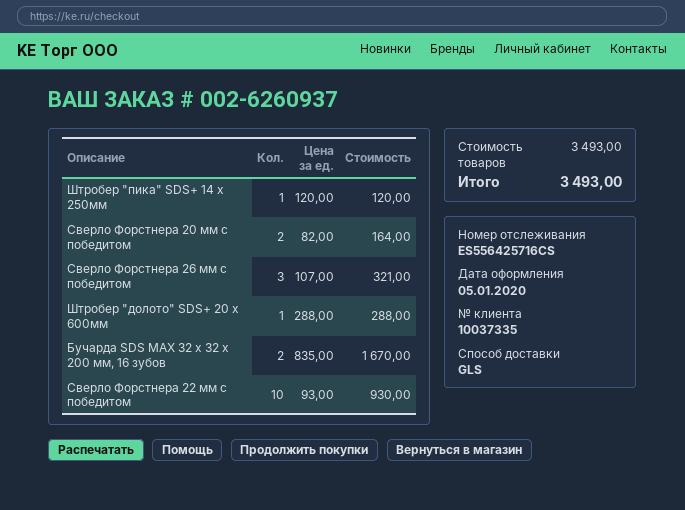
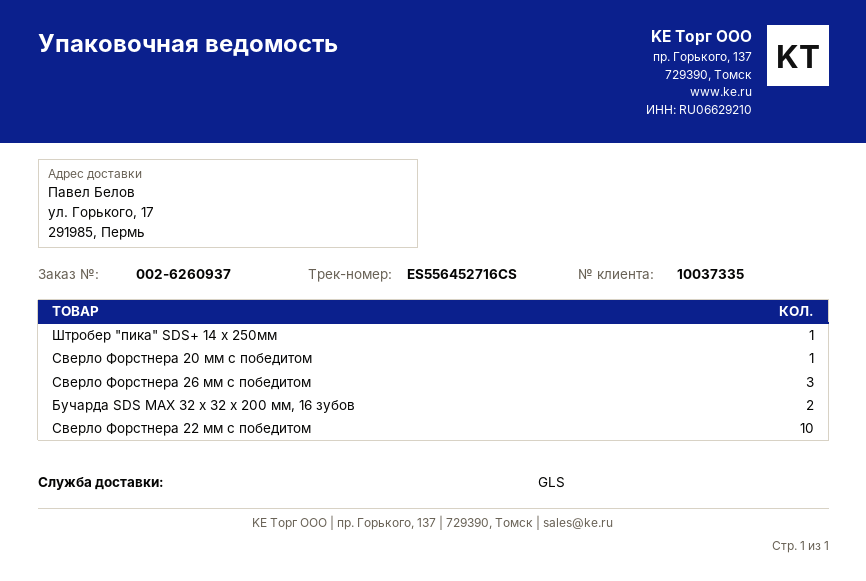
tracking number: ES556425716CS -> ES556452716CS
Сверло Форстнера 20 мм с победитом: 2 -> 1
Штробер "долото" SDS+ 20 х 600мм: 1 -> none

